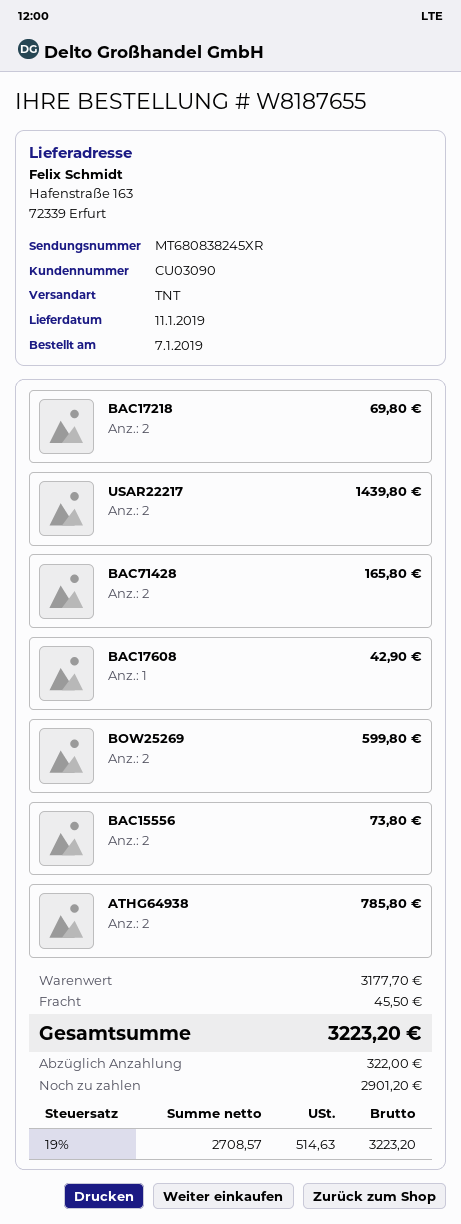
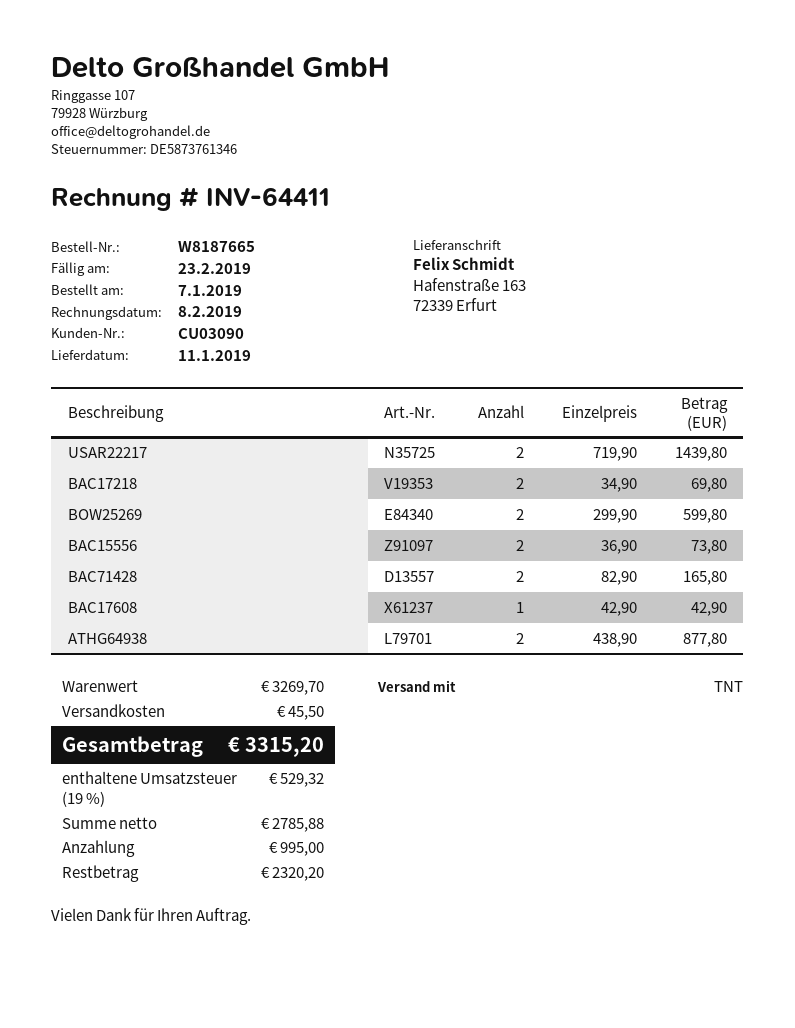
order number: W8187655 -> W8187665
ATHG64938: 2 for 785.80 -> 2 for 877.80
subtotal: 3177.70 -> 3269.70
net: 2708.57 -> 2785.88
tax: 19% = 514.63 -> 19% = 529.32
total: 3223.20 -> 3315.20
deposit: 322.00 -> 995.00
balance: 2901.20 -> 2320.20

